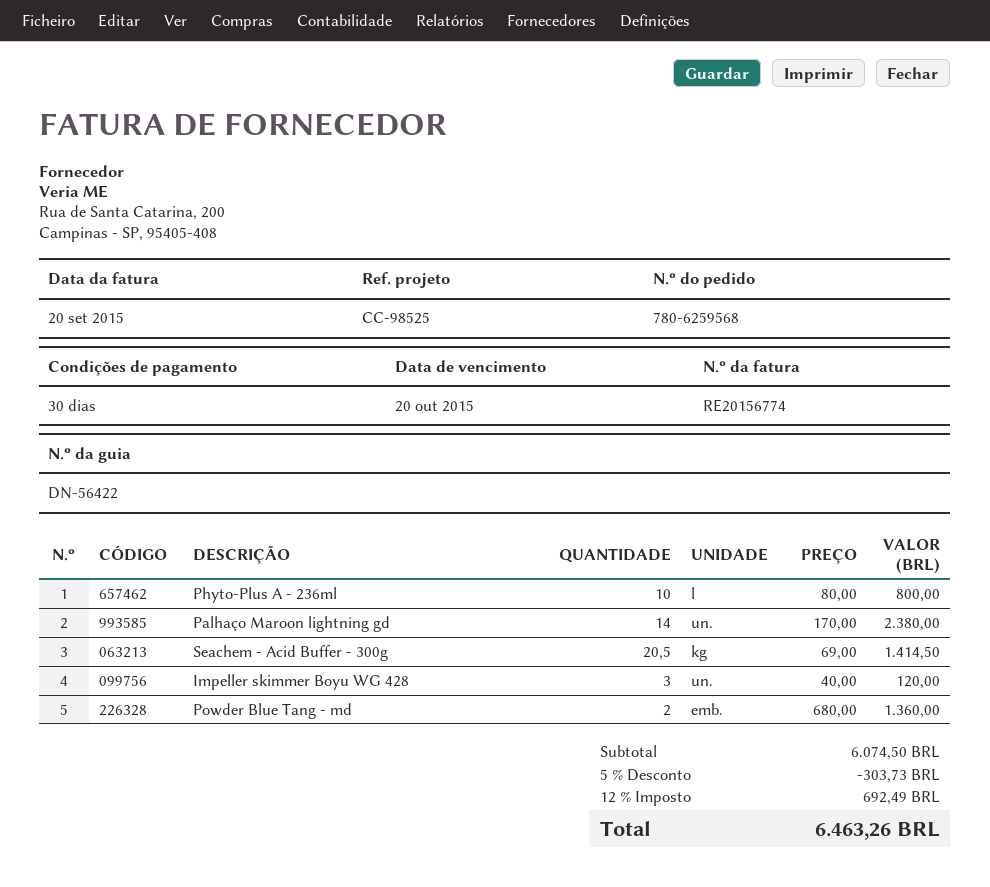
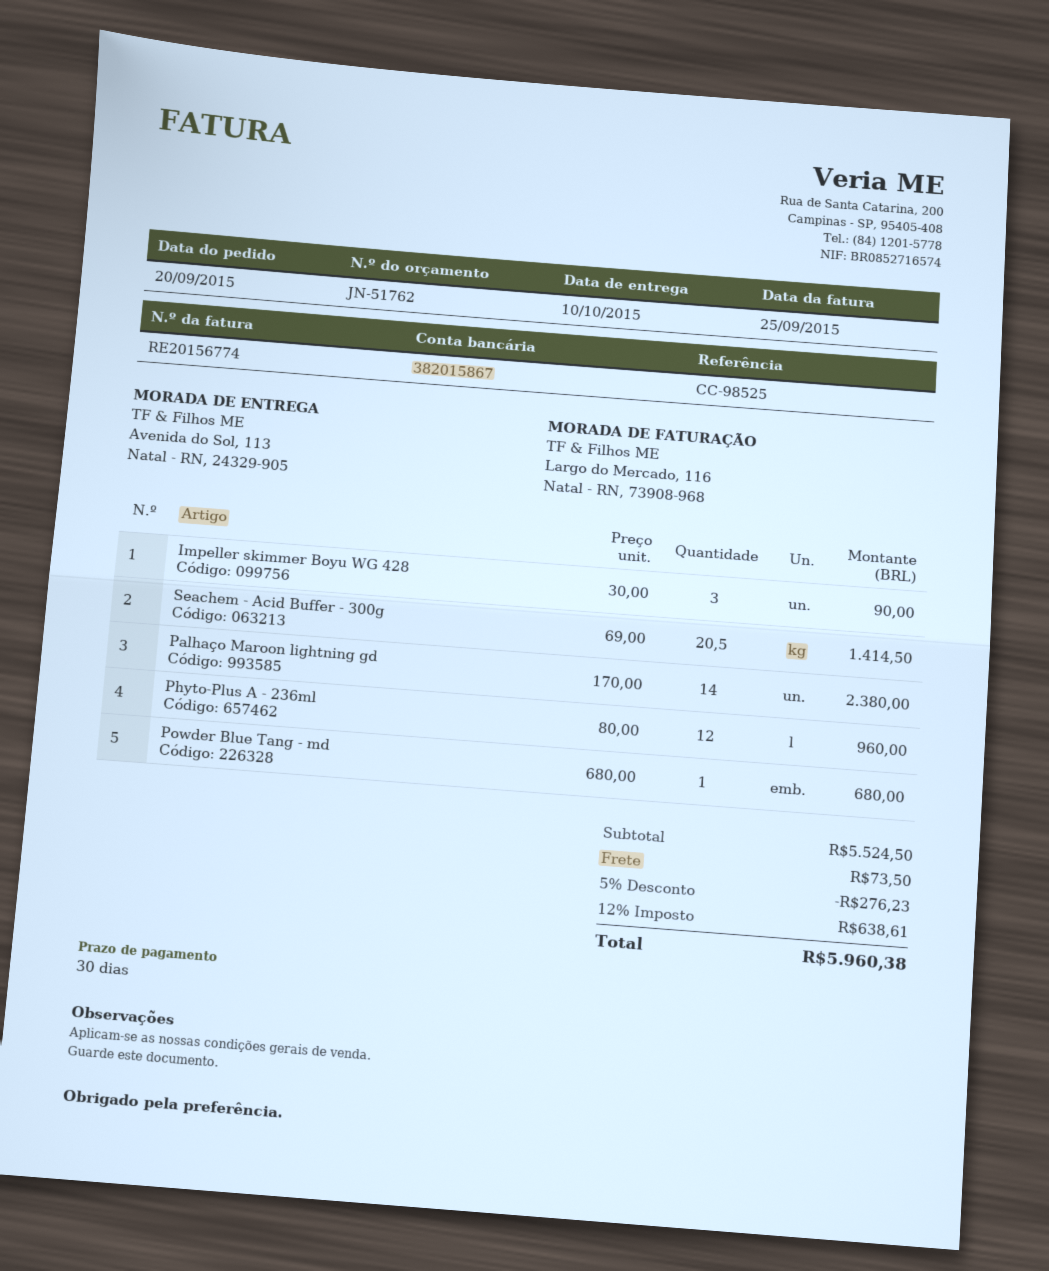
invoice date: 2015-09-20 -> 2015-09-25
Phyto-Plus A - 236ml: 10 x 80.00 = 800.00 -> 12 x 80.00 = 960.00
Impeller skimmer Boyu WG 428: 3 x 40.00 = 120.00 -> 3 x 30.00 = 90.00
Powder Blue Tang - md: 2 x 680.00 = 1360.00 -> 1 x 680.00 = 680.00
subtotal: 6074.50 -> 5524.50
discount: 5% = 303.73 -> 5% = 276.23
shipping: none -> 73.50
tax: 12% = 692.49 -> 12% = 638.61
total: 6463.26 -> 5960.38

